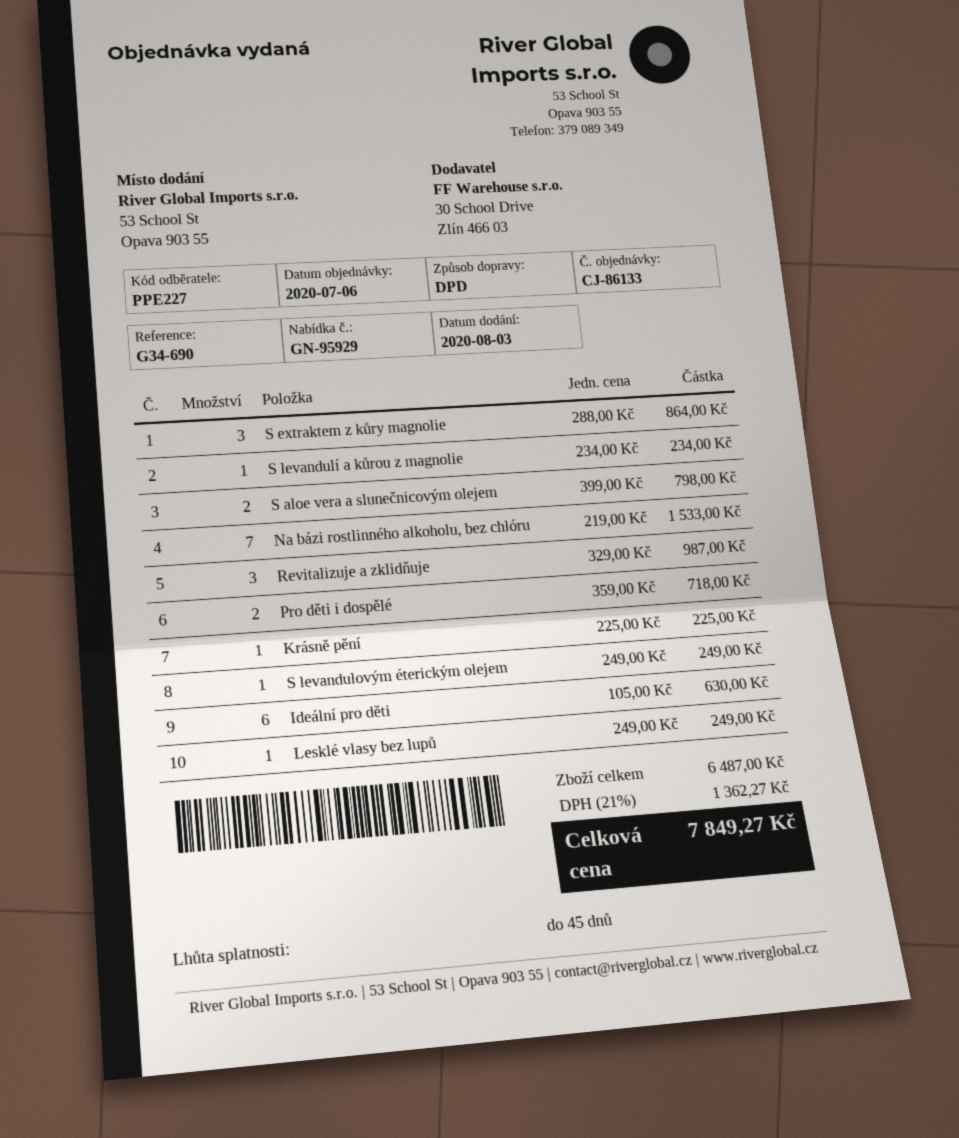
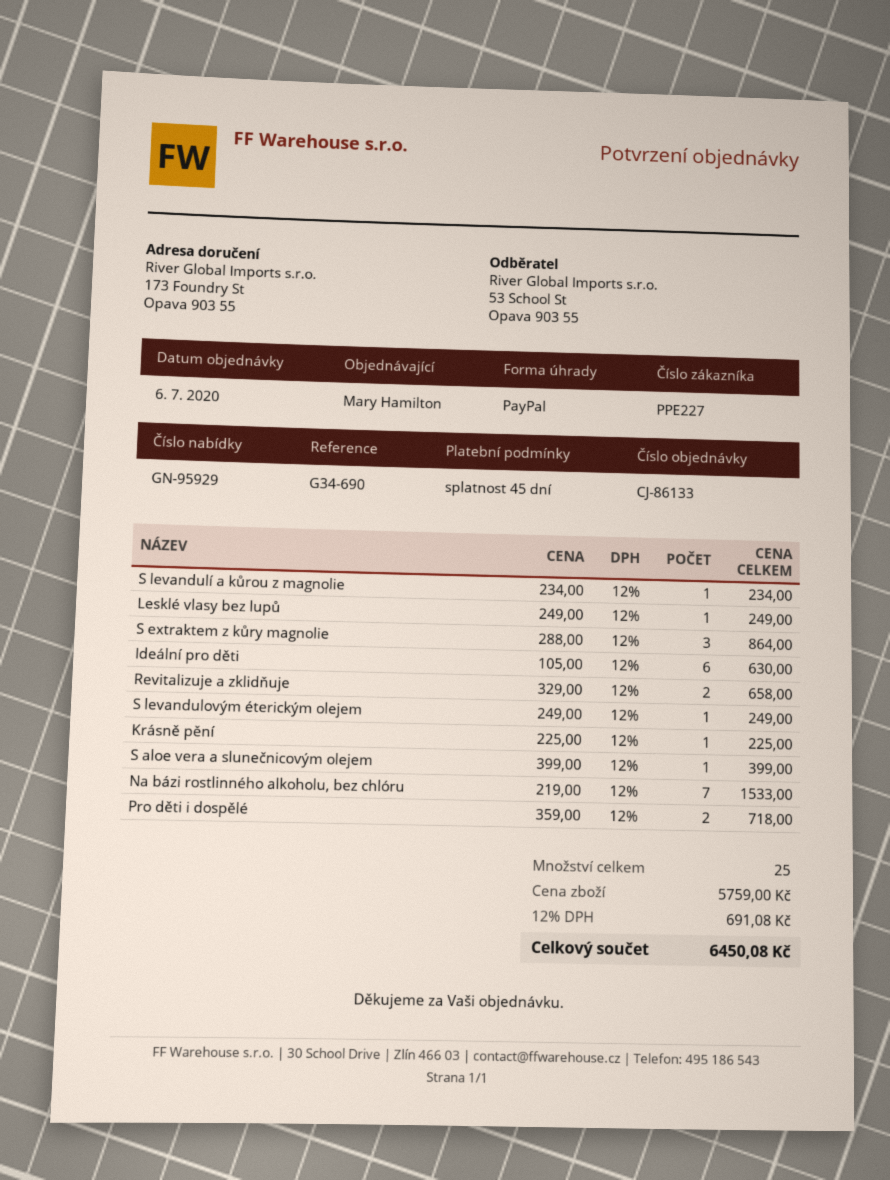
ship to: 53 School St, Opava 903 55 -> 173 Foundry St, Opava 903 55
S aloe vera a slunečnicovým olejem: 2 x 399.00 = 798.00 -> 1 x 399.00 = 399.00
Revitalizuje a zklidňuje: 3 x 329.00 = 987.00 -> 2 x 329.00 = 658.00
subtotal: 6487.00 -> 5759.00
tax: 21% = 1362.27 -> 12% = 691.08
total: 7849.27 -> 6450.08

